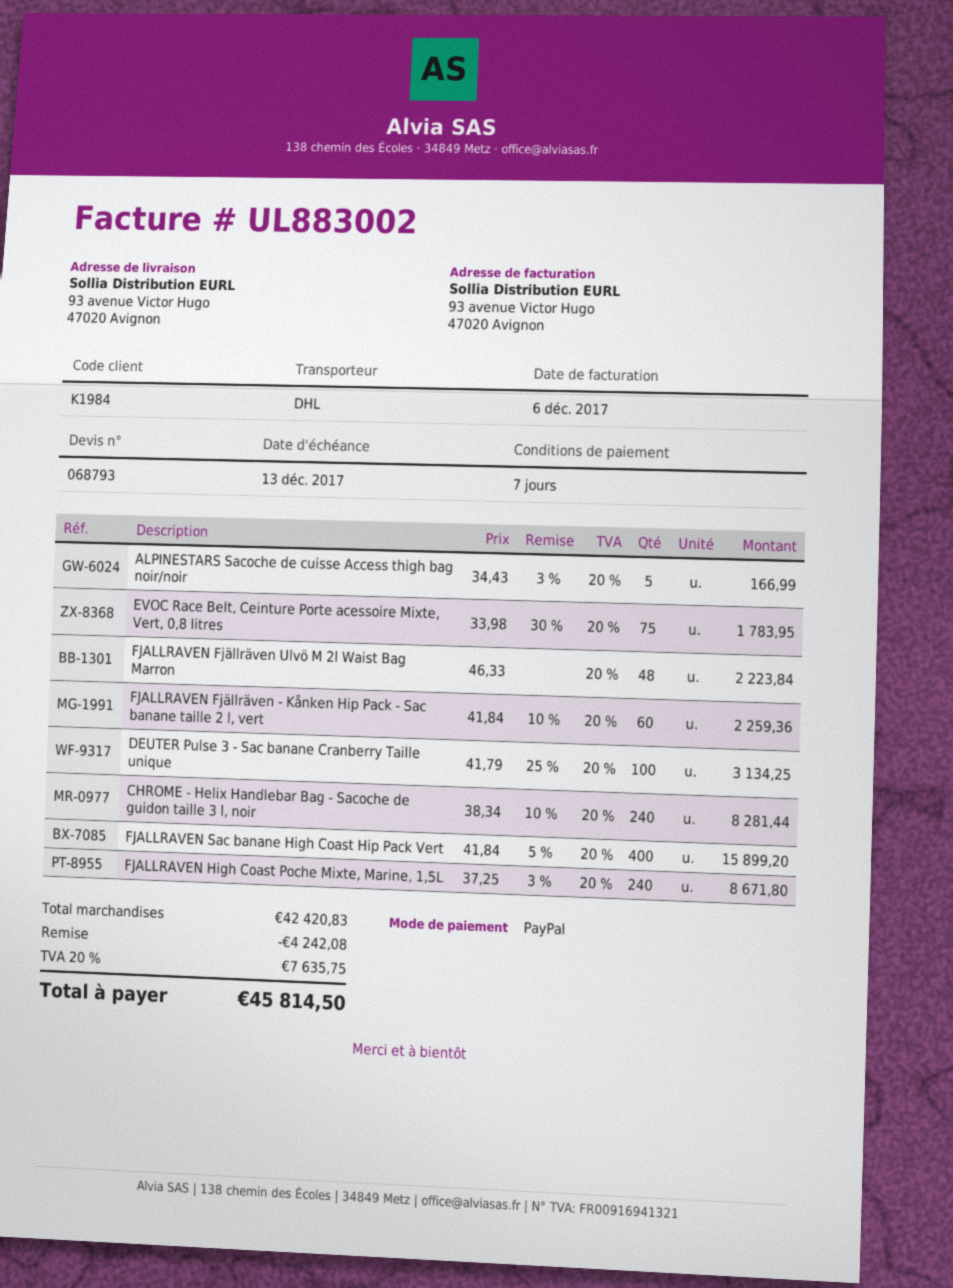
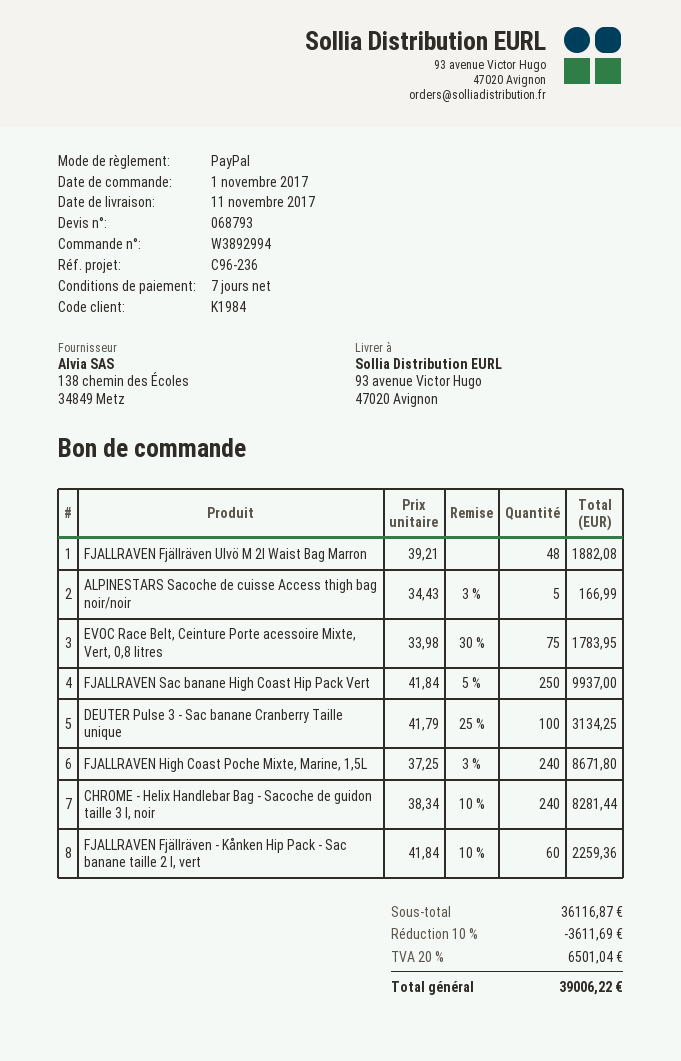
FJALLRAVEN Fjällräven Ulvö M 2l Waist Bag Marron: 48 x 46.33 = 2223.84 -> 48 x 39.21 = 1882.08
FJALLRAVEN Sac banane High Coast Hip Pack Vert: 400 x 41.84 - 5% = 15899.20 -> 250 x 41.84 - 5% = 9937.00
subtotal: 42420.83 -> 36116.87
discount: 4242.08 -> 3611.69
tax: 20% = 7635.75 -> 20% = 6501.04
total: 45814.50 -> 39006.22

